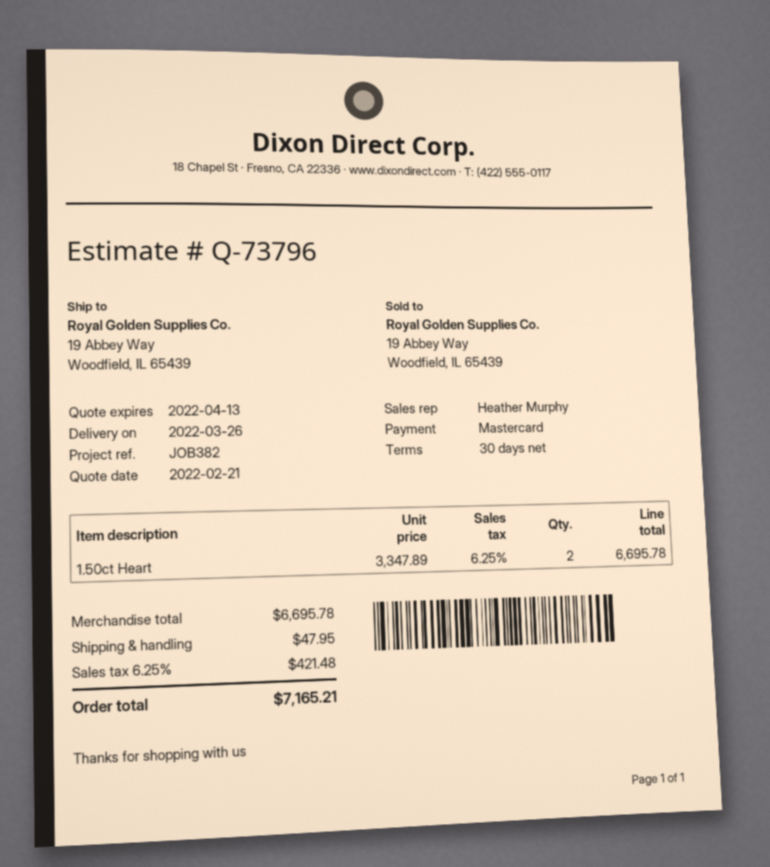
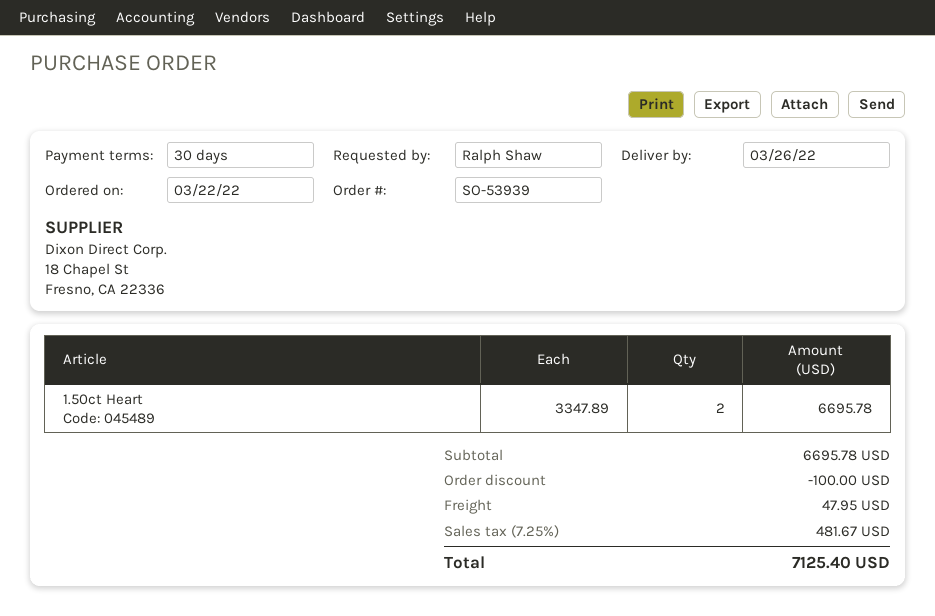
discount: none -> 100.00
tax: 6.25% = 421.48 -> 7.25% = 481.67
total: 7165.21 -> 7125.40

